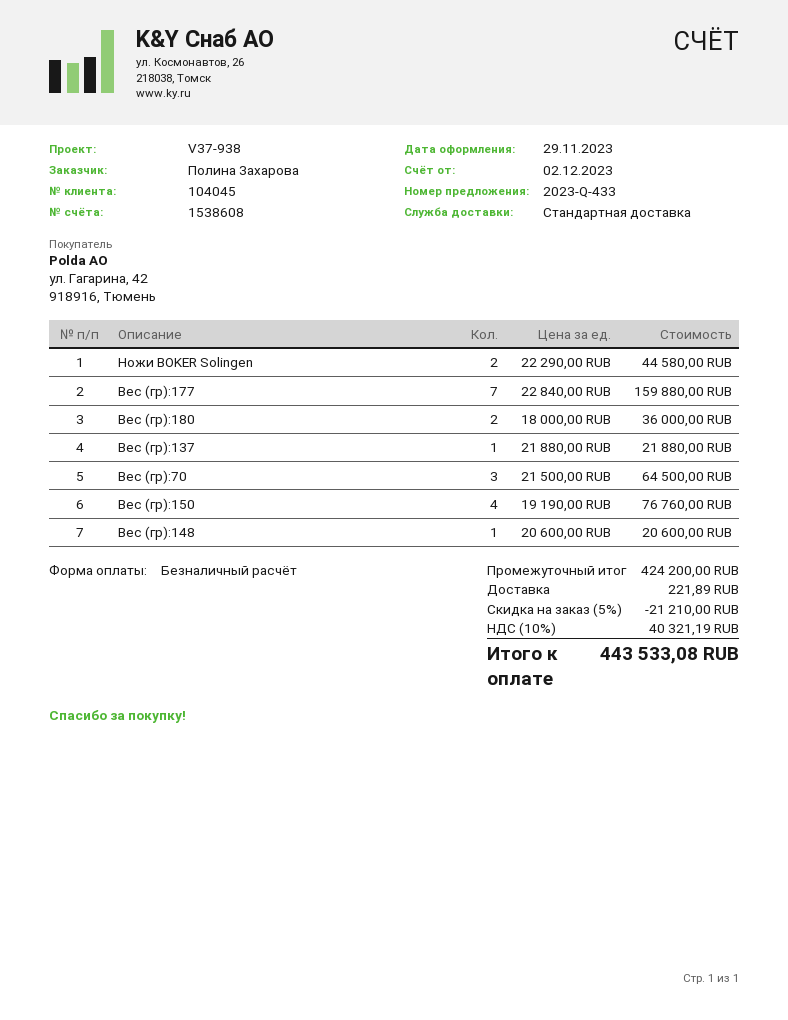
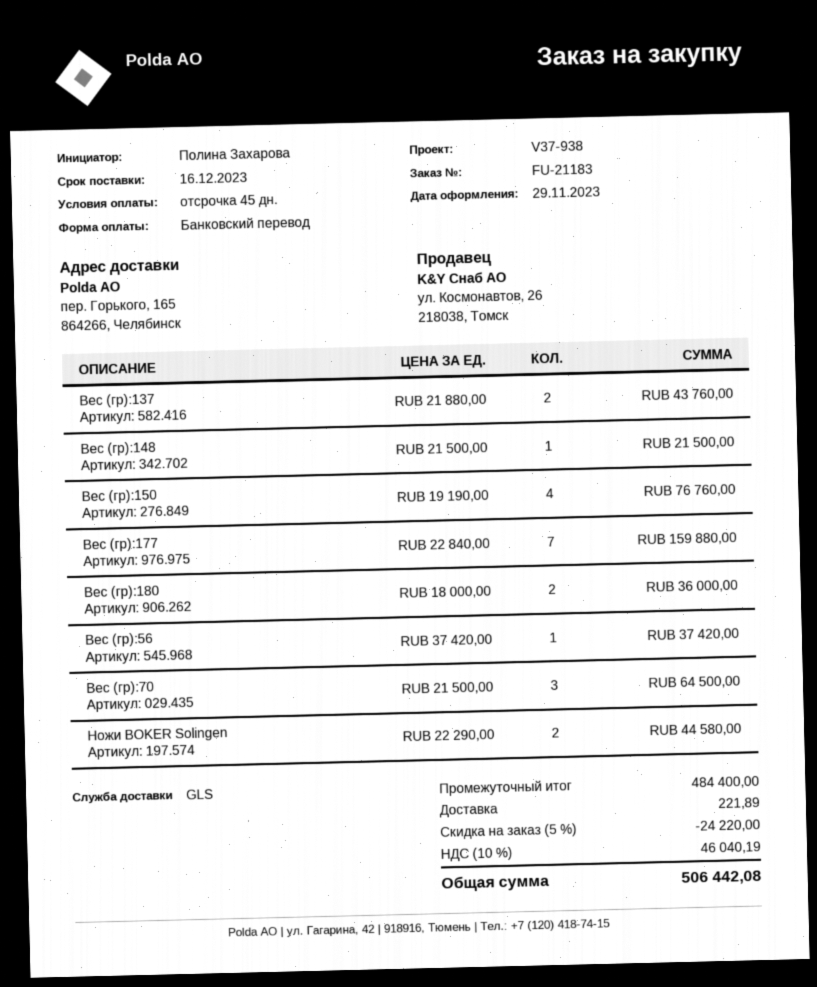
shipping method: standard -> GLS
Вес (гр):137: 1 x 21880.00 = 21880.00 -> 2 x 21880.00 = 43760.00
Вес (гр):148: 1 x 20600.00 = 20600.00 -> 1 x 21500.00 = 21500.00
Вес (гр):56: none -> 1 x 37420.00 = 37420.00
subtotal: 424200.00 -> 484400.00
discount: 5% = 21210.00 -> 5% = 24220.00
tax: 10% = 40321.19 -> 10% = 46040.19
total: 443533.08 -> 506442.08

